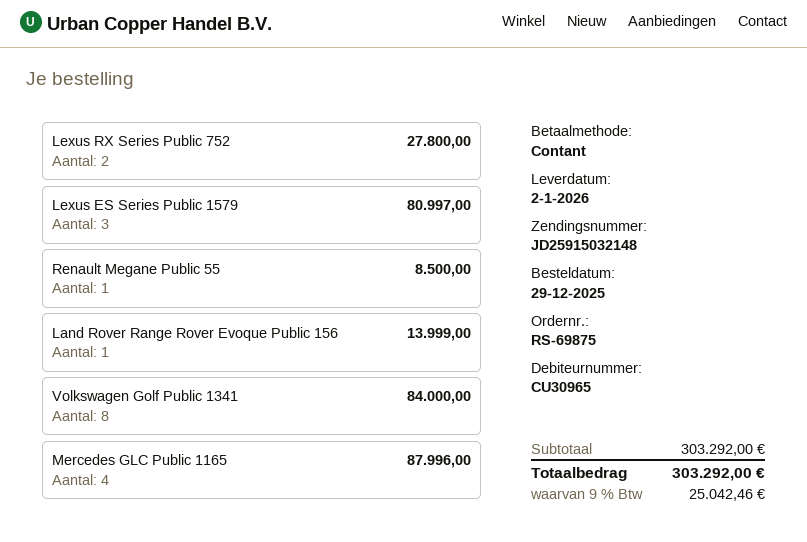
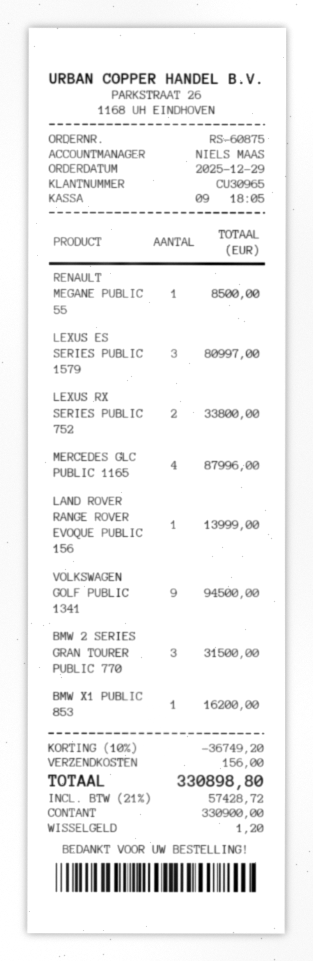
order number: RS-69875 -> RS-60875
Lexus RX Series Public 752: 2 for 27800.00 -> 2 for 33800.00
Volkswagen Golf Public 1341: 8 for 84000.00 -> 9 for 94500.00
BMW 2 SERIES GRAN TOURER PUBLIC 770: none -> 3 for 31500.00
BMW X1 PUBLIC 853: none -> 1 for 16200.00
discount: none -> 10% = 36749.20
shipping: none -> 156.00
tax: 9% = 25042.46 -> 21% = 57428.72
total: 303292.00 -> 330898.80

